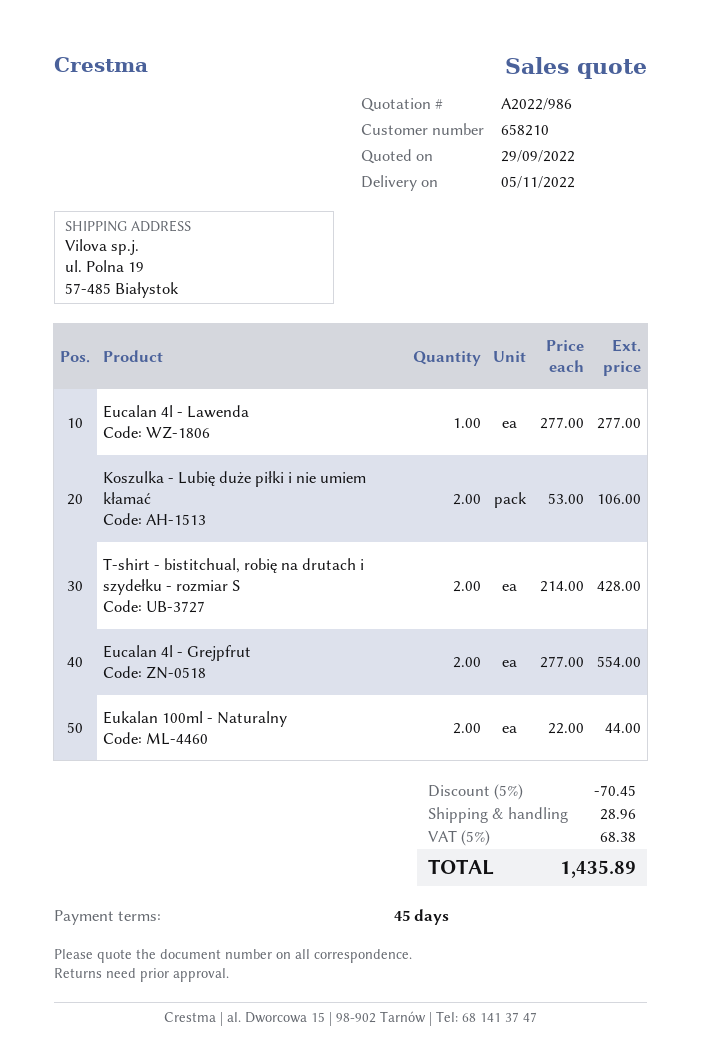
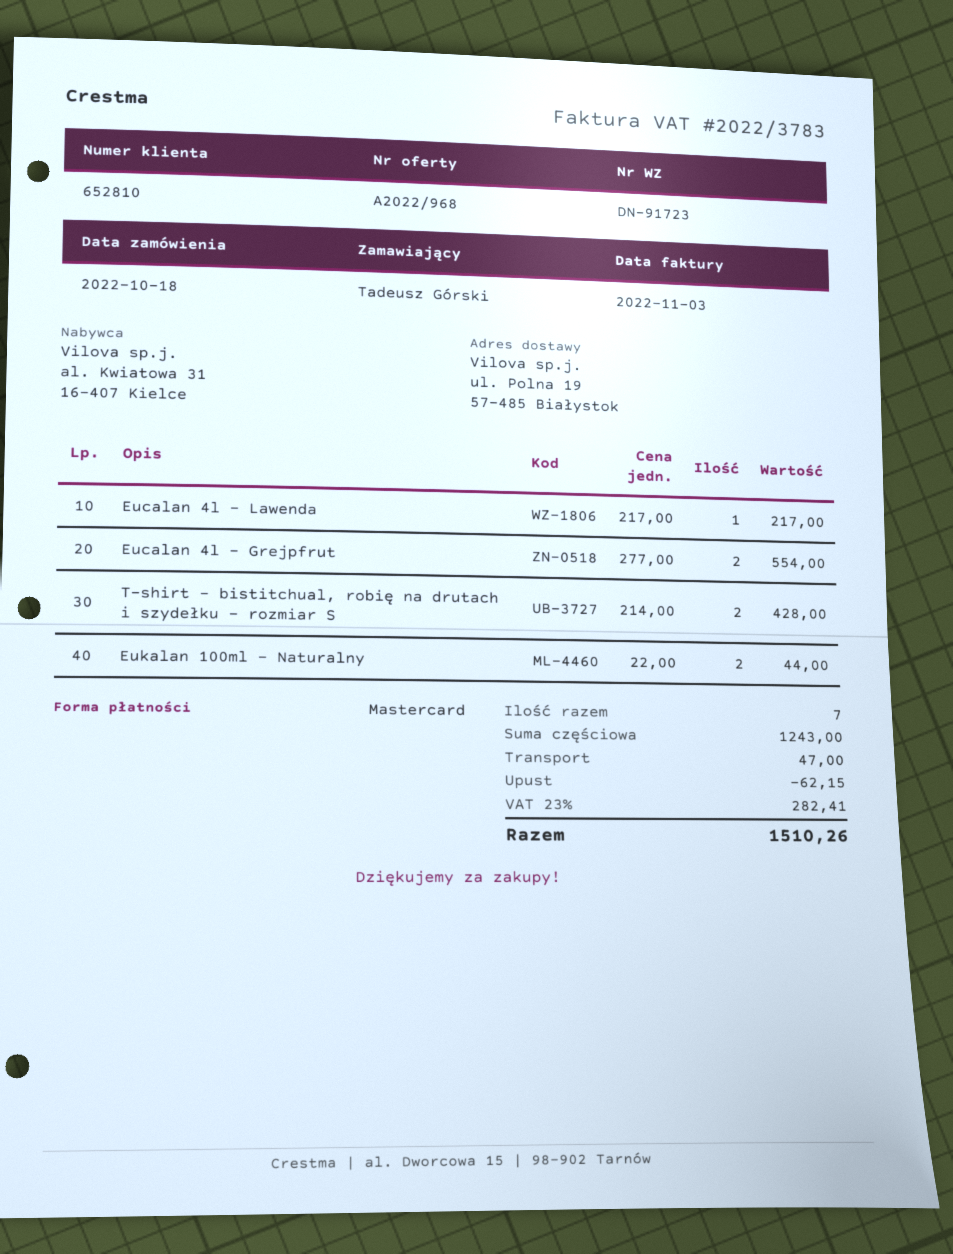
quote number: A2022/986 -> A2022/968
customer number: 658210 -> 652810
Eucalan 4l - Lawenda: 1 x 277.00 = 277.00 -> 1 x 217.00 = 217.00
Koszulka - Lubię duże piłki i nie umiem kłamać: 2 x 53.00 = 106.00 -> none
discount: 70.45 -> 62.15
shipping: 28.96 -> 47.00
tax: 5% = 68.38 -> 23% = 282.41
total: 1435.89 -> 1510.26

